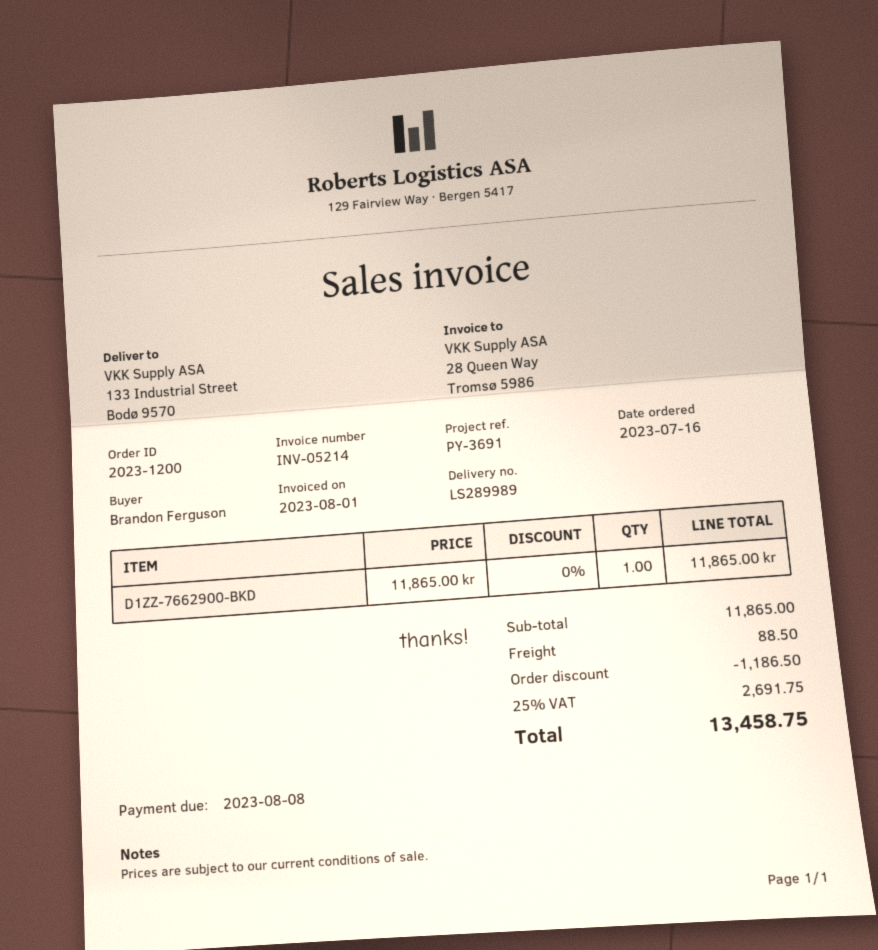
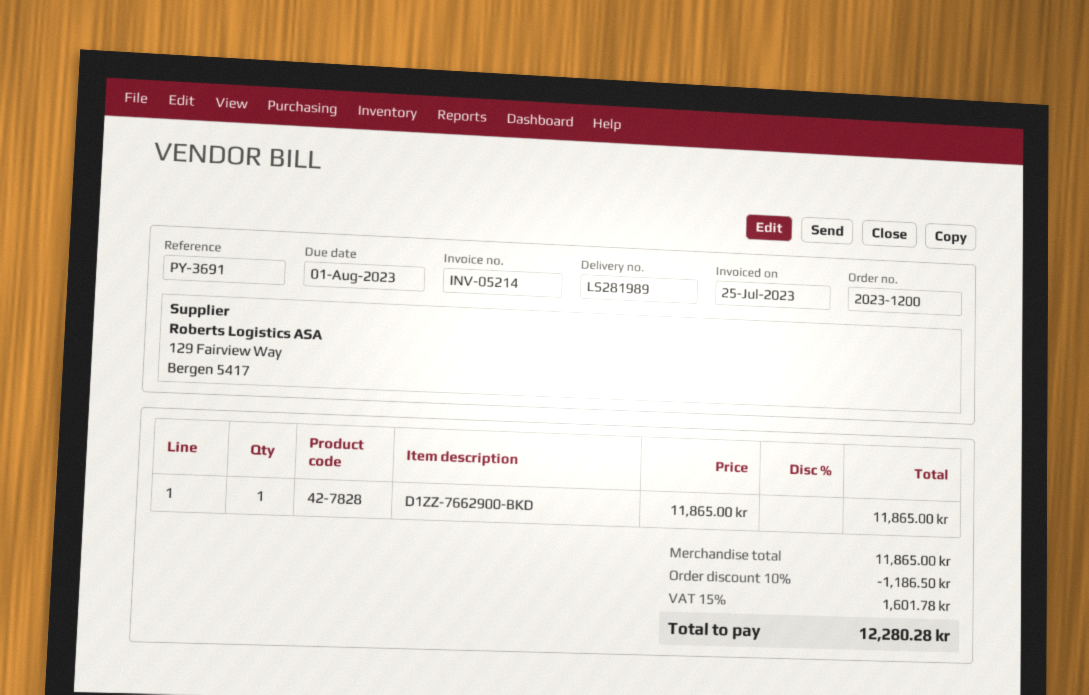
delivery note number: LS289989 -> LS281989
invoice date: 2023-08-01 -> 2023-07-25
due date: 2023-08-08 -> 2023-08-01
shipping: 88.50 -> none
tax: 25% = 2691.75 -> 15% = 1601.78
total: 13458.75 -> 12280.28

